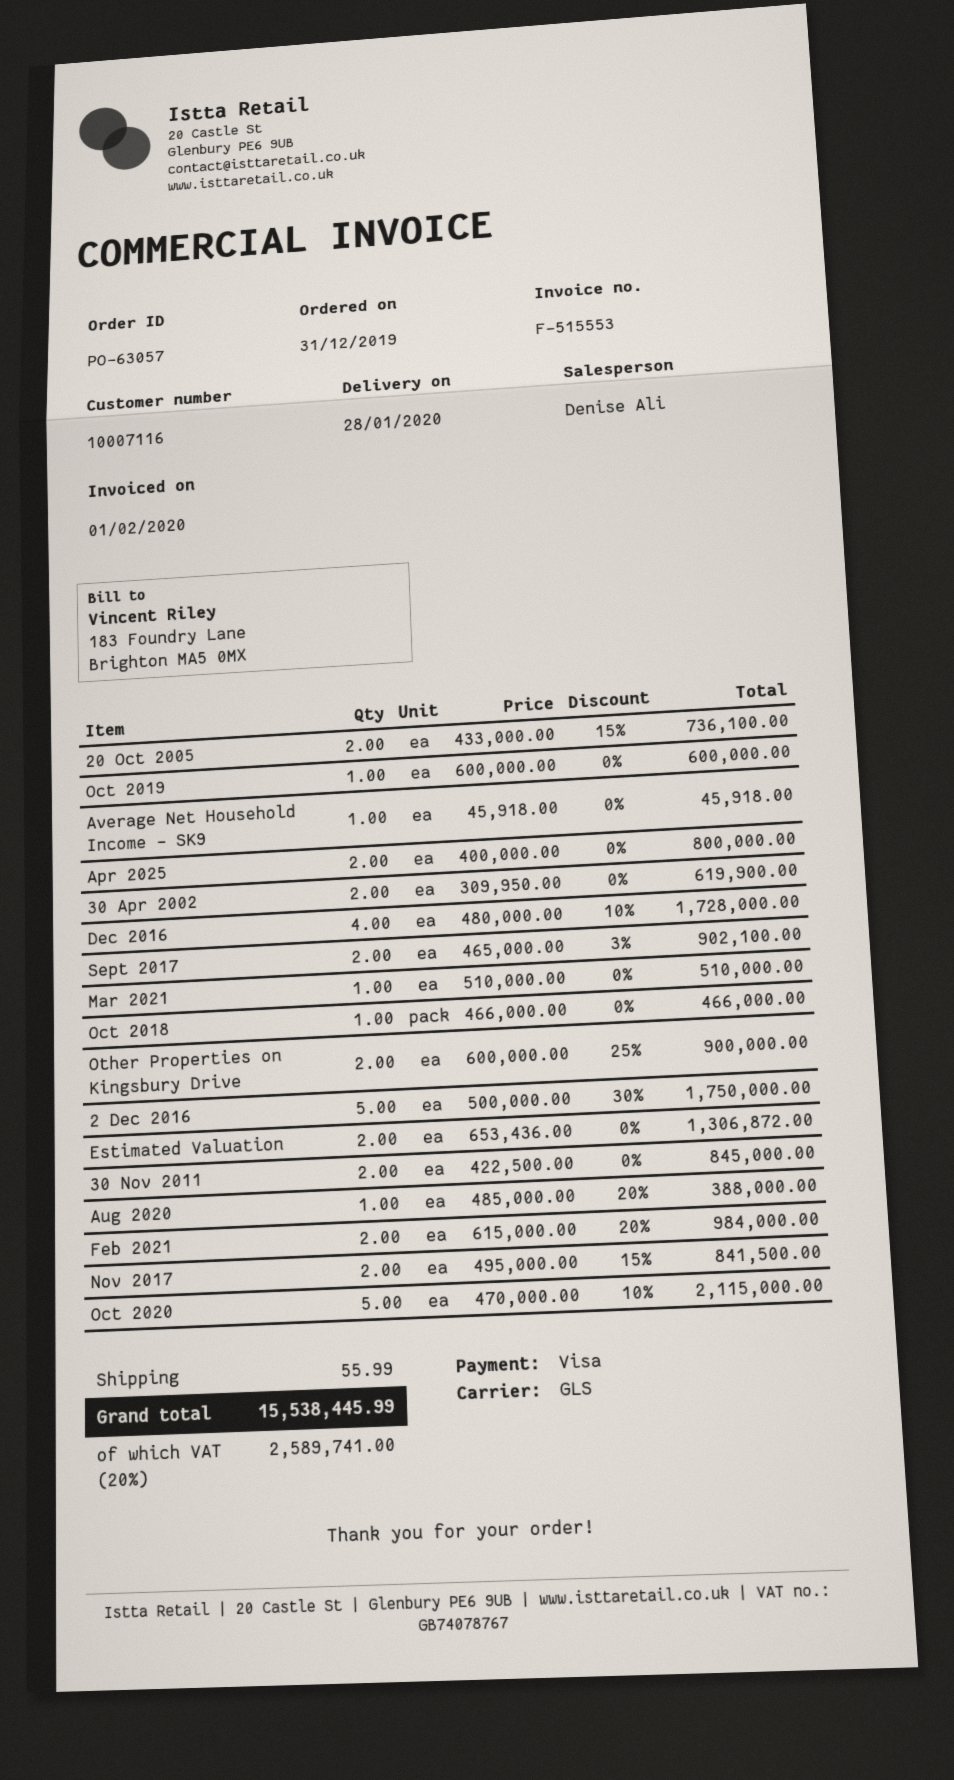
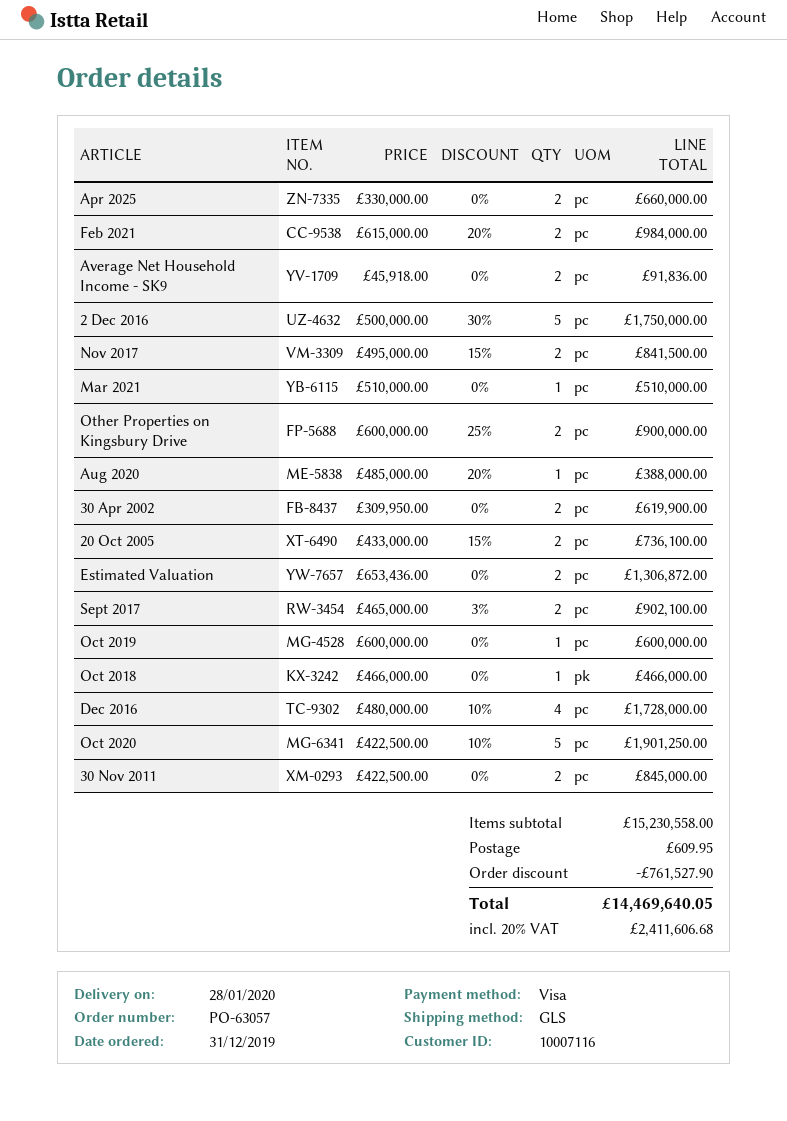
Average Net Household Income - SK9: 1 x 45918.00 = 45918.00 -> 2 x 45918.00 = 91836.00
Apr 2025: 2 x 400000.00 = 800000.00 -> 2 x 330000.00 = 660000.00
Oct 2020: 5 x 470000.00 - 10% = 2115000.00 -> 5 x 422500.00 - 10% = 1901250.00
discount: none -> 761527.90
shipping: 55.99 -> 609.95
tax: 20% = 2589741.00 -> 20% = 2411606.68
total: 15538445.99 -> 14469640.05

